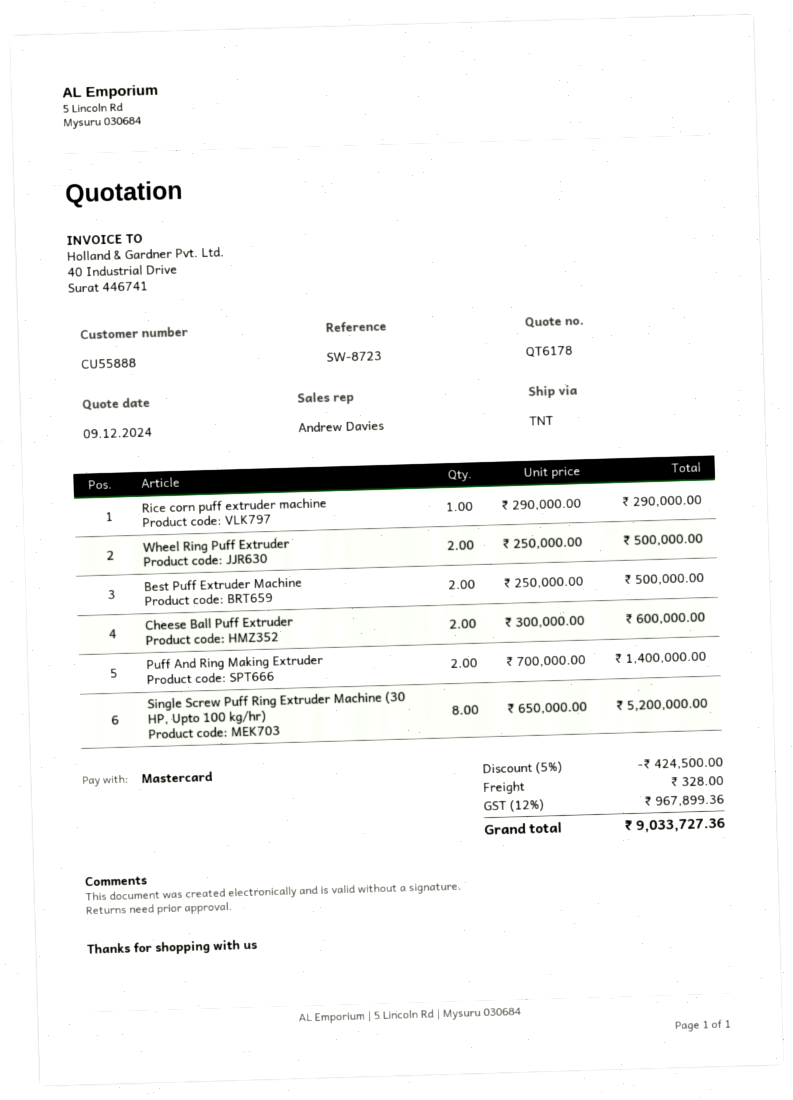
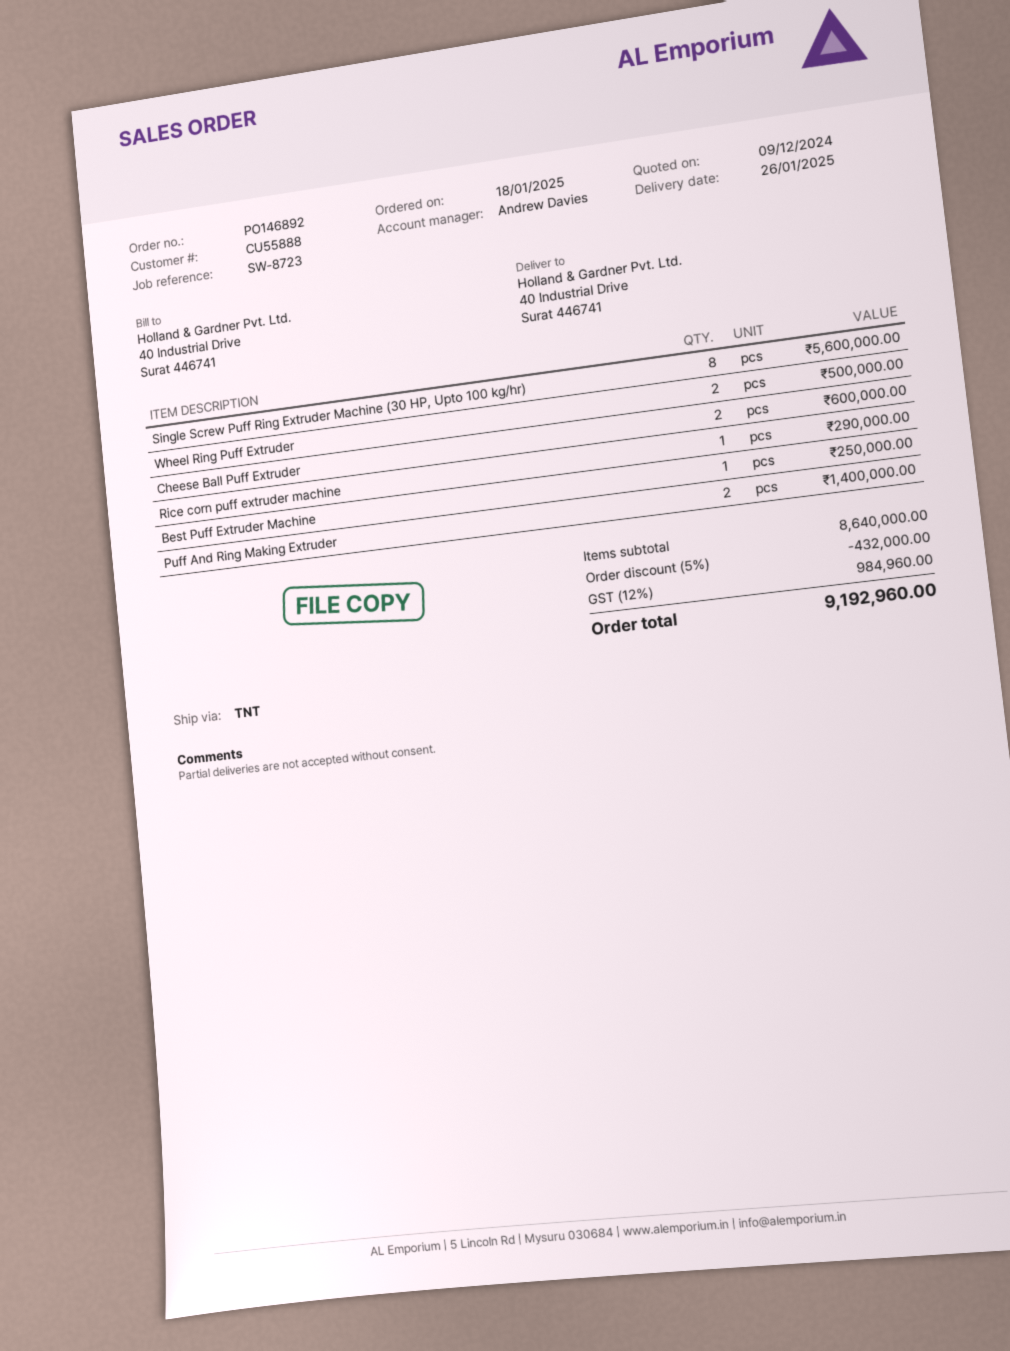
Best Puff Extruder Machine: 2 for 500000.00 -> 1 for 250000.00
Single Screw Puff Ring Extruder Machine (30 HP, Upto 100 kg/hr): 8 for 5200000.00 -> 8 for 5600000.00
discount: 5% = 424500.00 -> 5% = 432000.00
shipping: 328.00 -> none
tax: 12% = 967899.36 -> 12% = 984960.00
total: 9033727.36 -> 9192960.00

